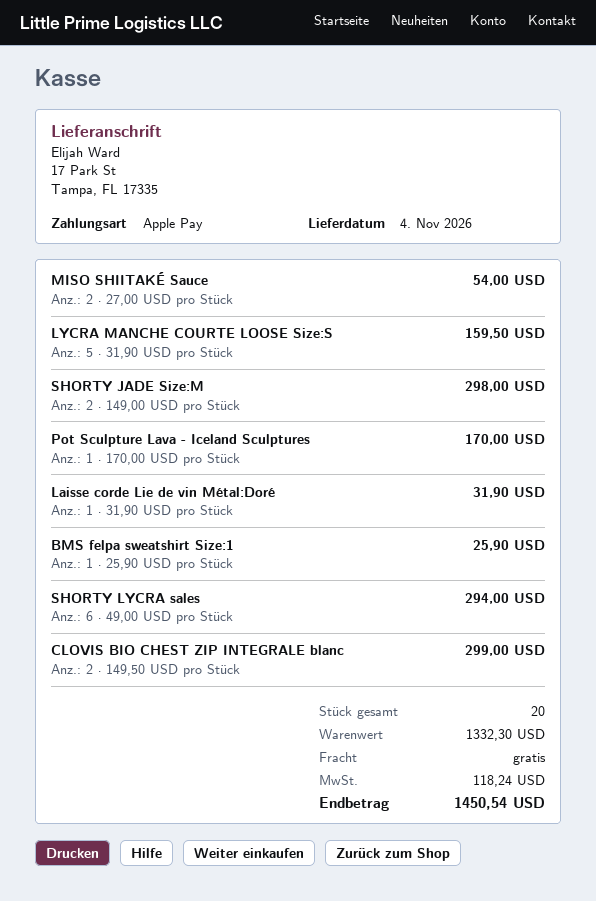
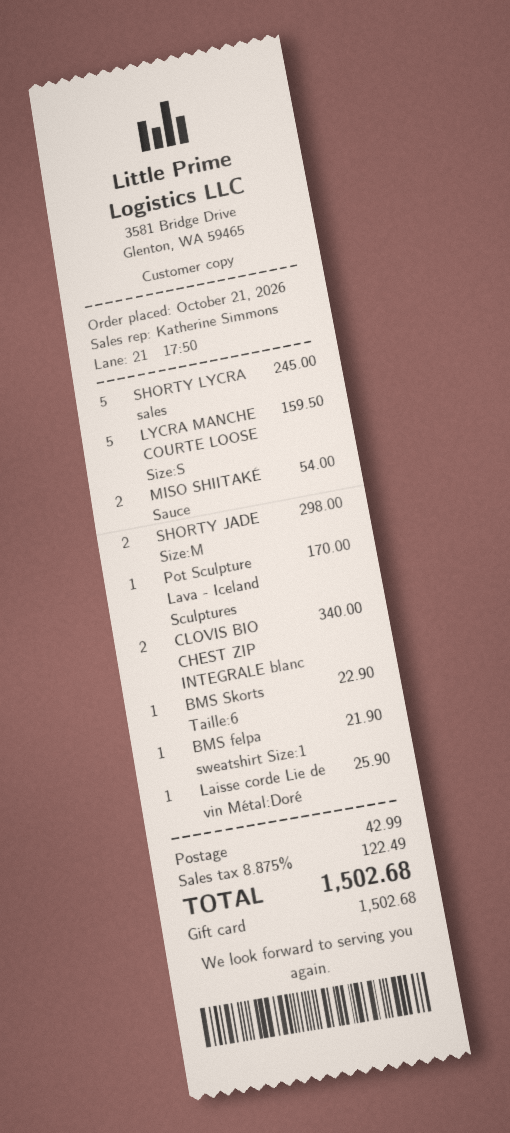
payment method: Apple Pay -> gift card
Laisse corde Lie de vin Métal:Doré: 1 for 31.90 -> 1 for 25.90
BMS felpa sweatshirt Size:1: 1 for 25.90 -> 1 for 21.90
SHORTY LYCRA sales: 6 for 294.00 -> 5 for 245.00
CLOVIS BIO CHEST ZIP INTEGRALE blanc: 2 for 299.00 -> 2 for 340.00
BMS Skorts Taille:6: none -> 1 for 22.90
shipping: 0.00 -> 42.99
tax: 118.24 -> 122.49
total: 1450.54 -> 1502.68

